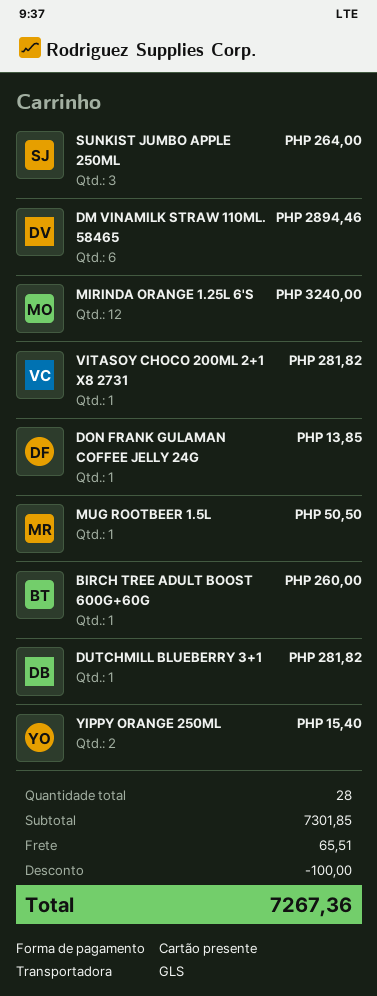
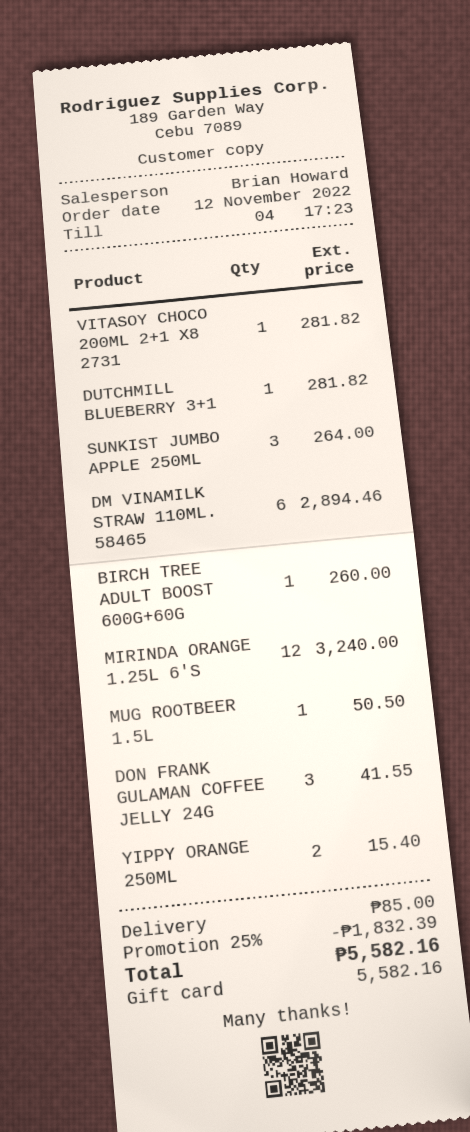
DON FRANK GULAMAN COFFEE JELLY 24G: 1 for 13.85 -> 3 for 41.55
discount: 100.00 -> 1832.39
shipping: 65.51 -> 85.00
total: 7267.36 -> 5582.16

